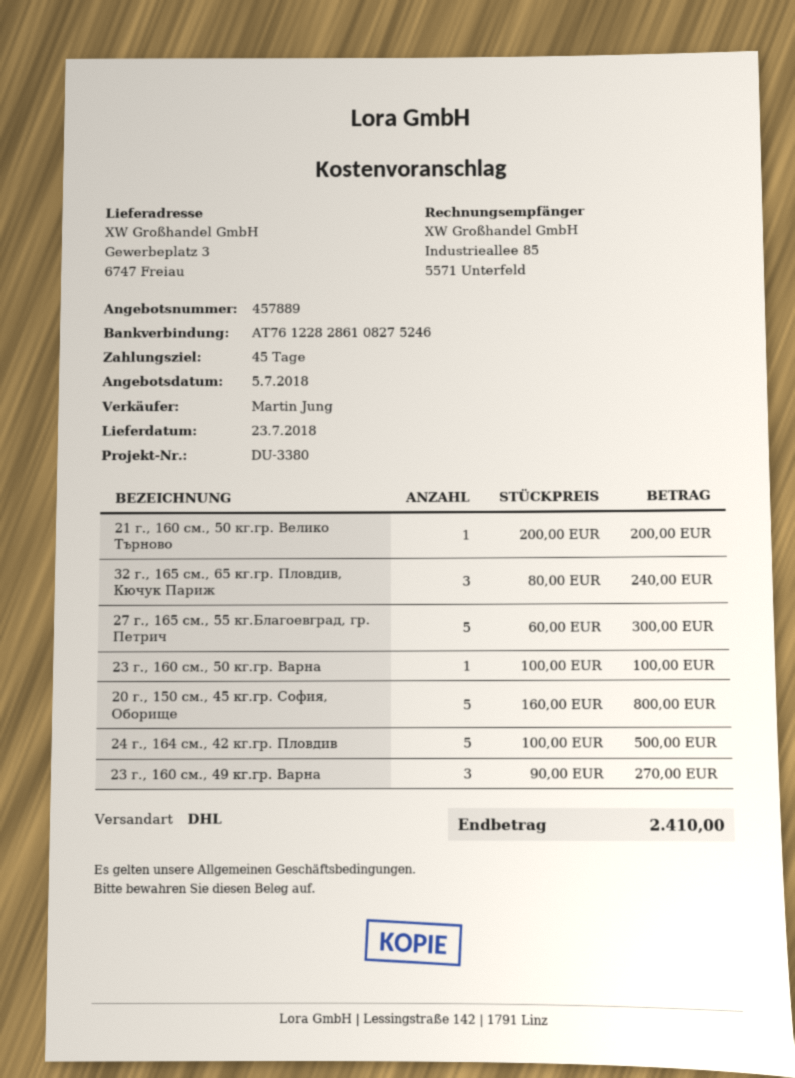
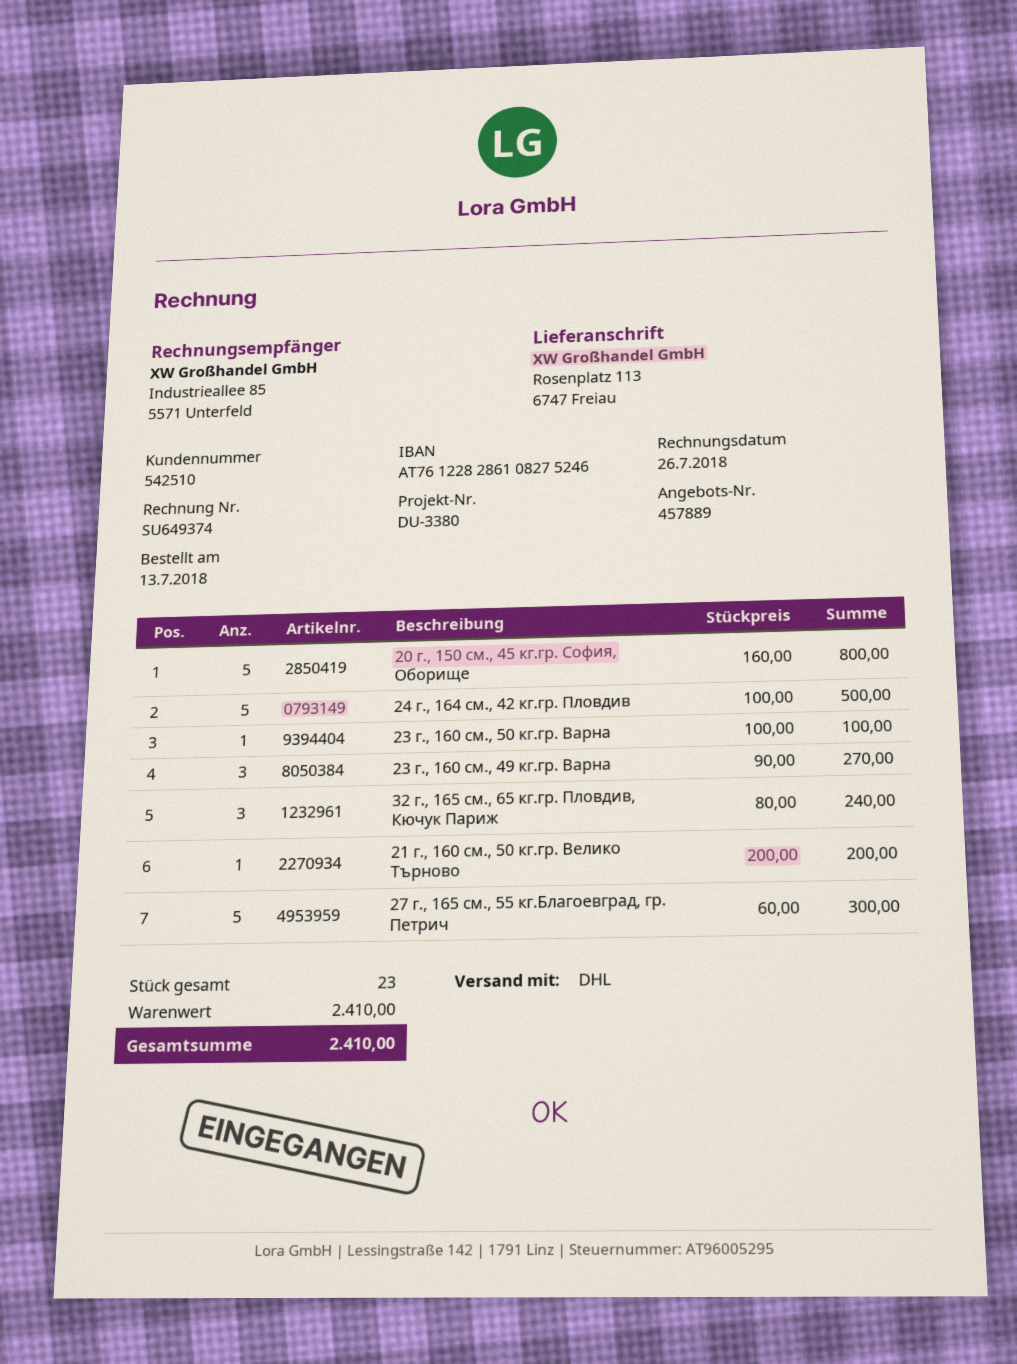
ship to: Gewerbeplatz 3, 6747 Freiau -> Rosenplatz 113, 6747 Freiau

